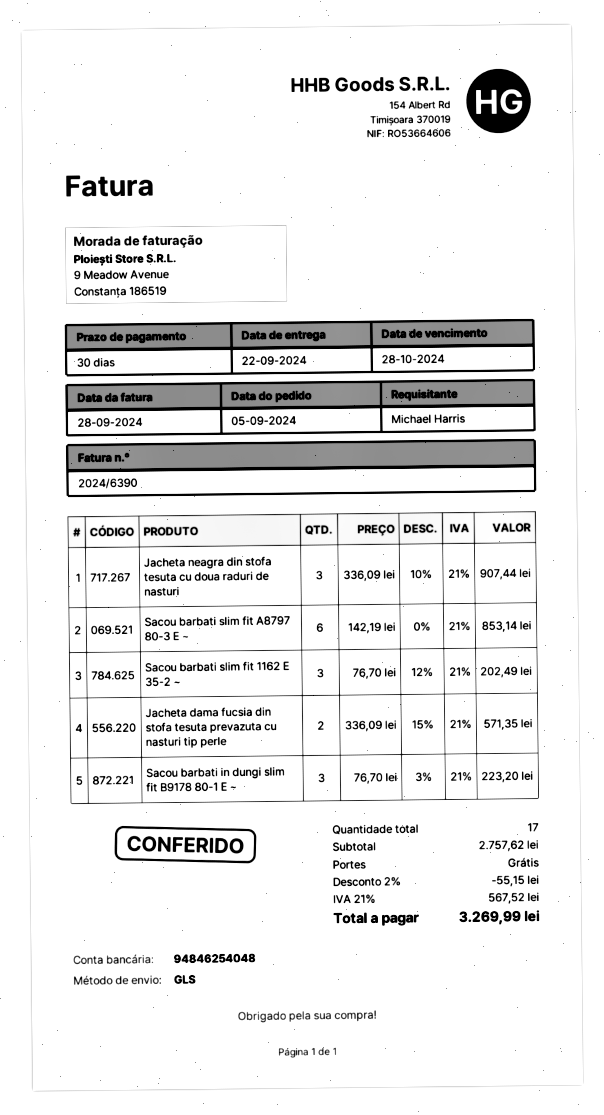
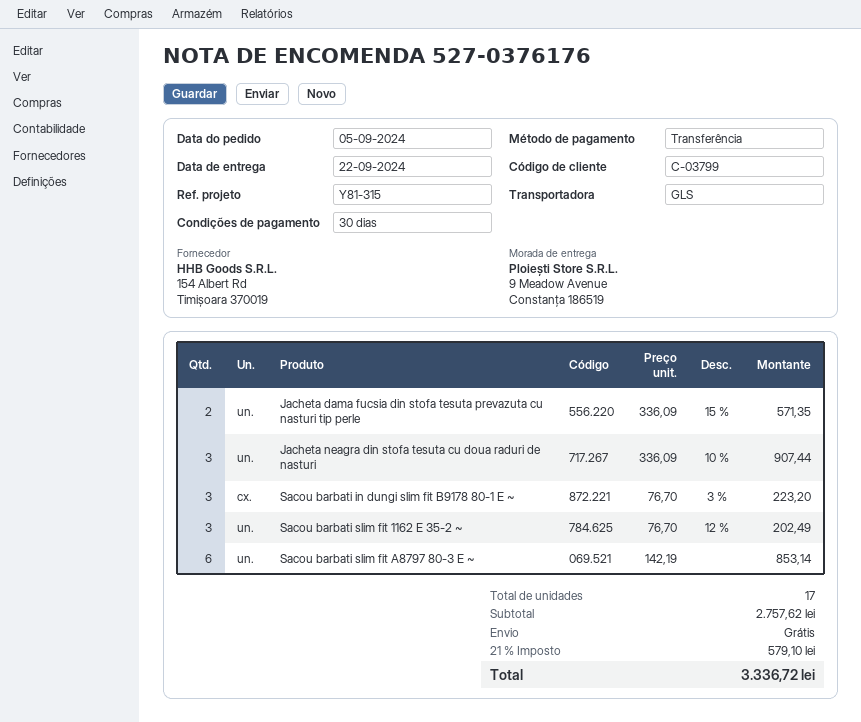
discount: 2% = 55.15 -> none
tax: 21% = 567.52 -> 21% = 579.10
total: 3269.99 -> 3336.72

